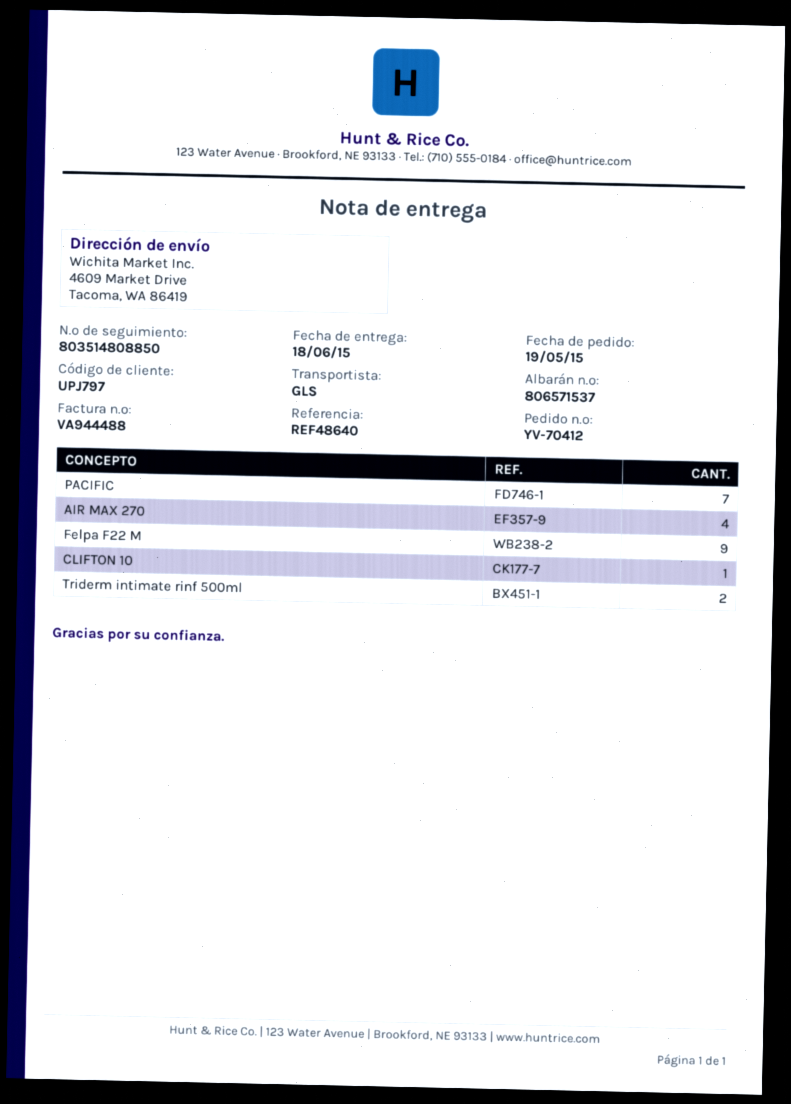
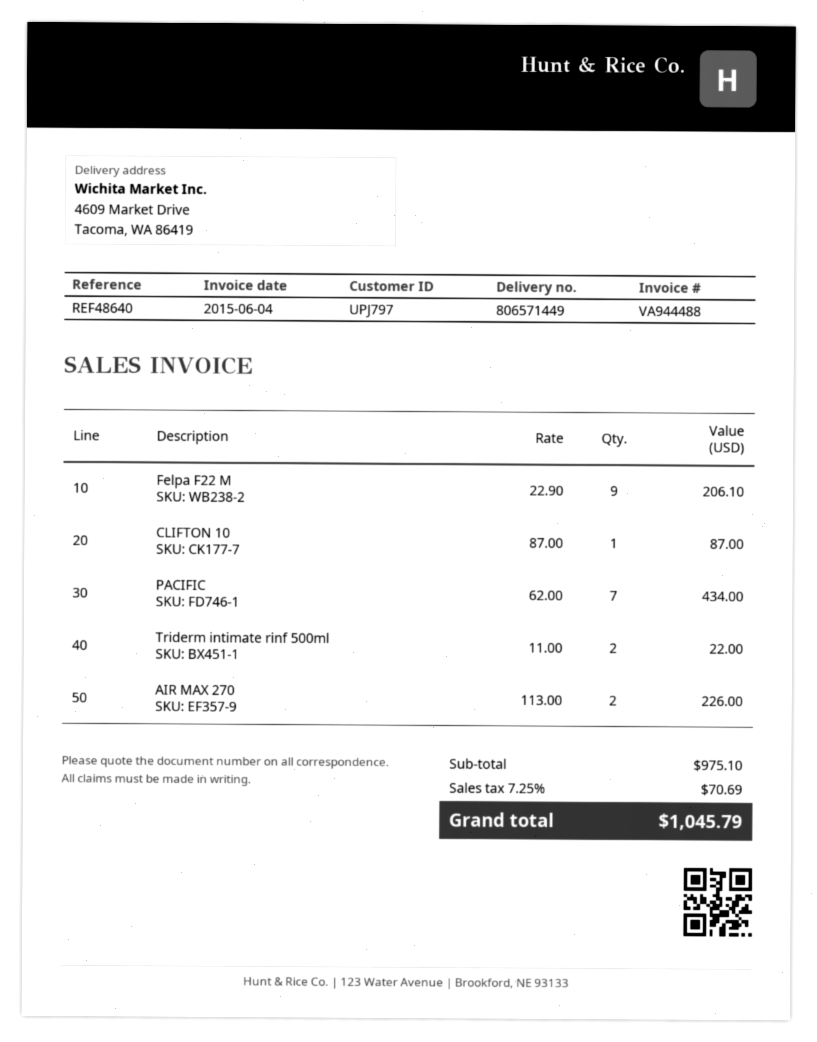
delivery note number: 806571537 -> 806571449
AIR MAX 270: 4 -> 2

